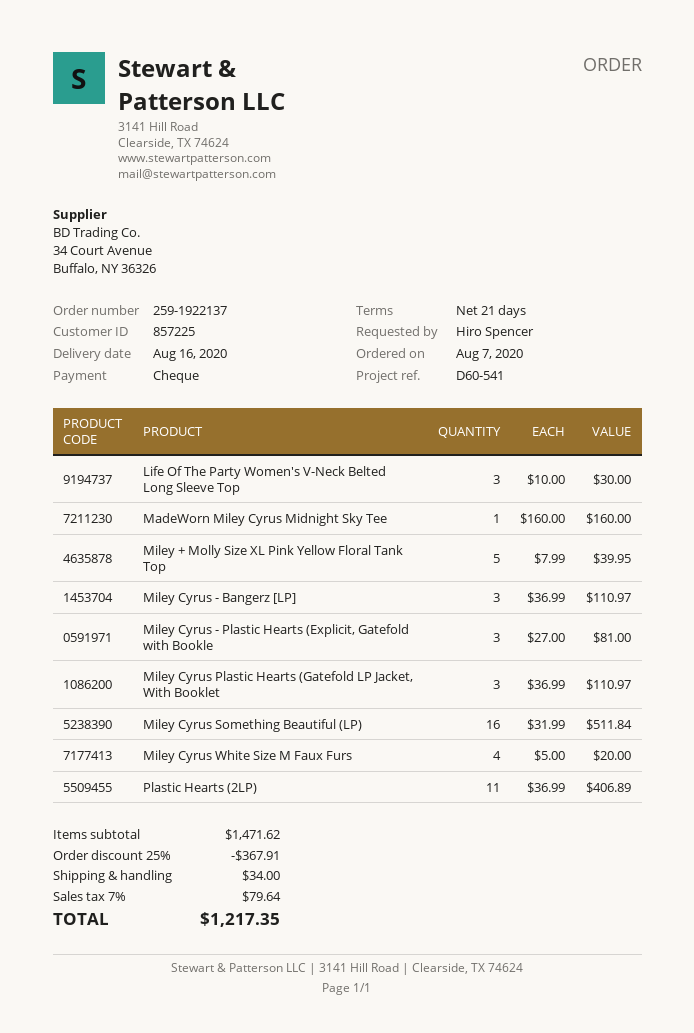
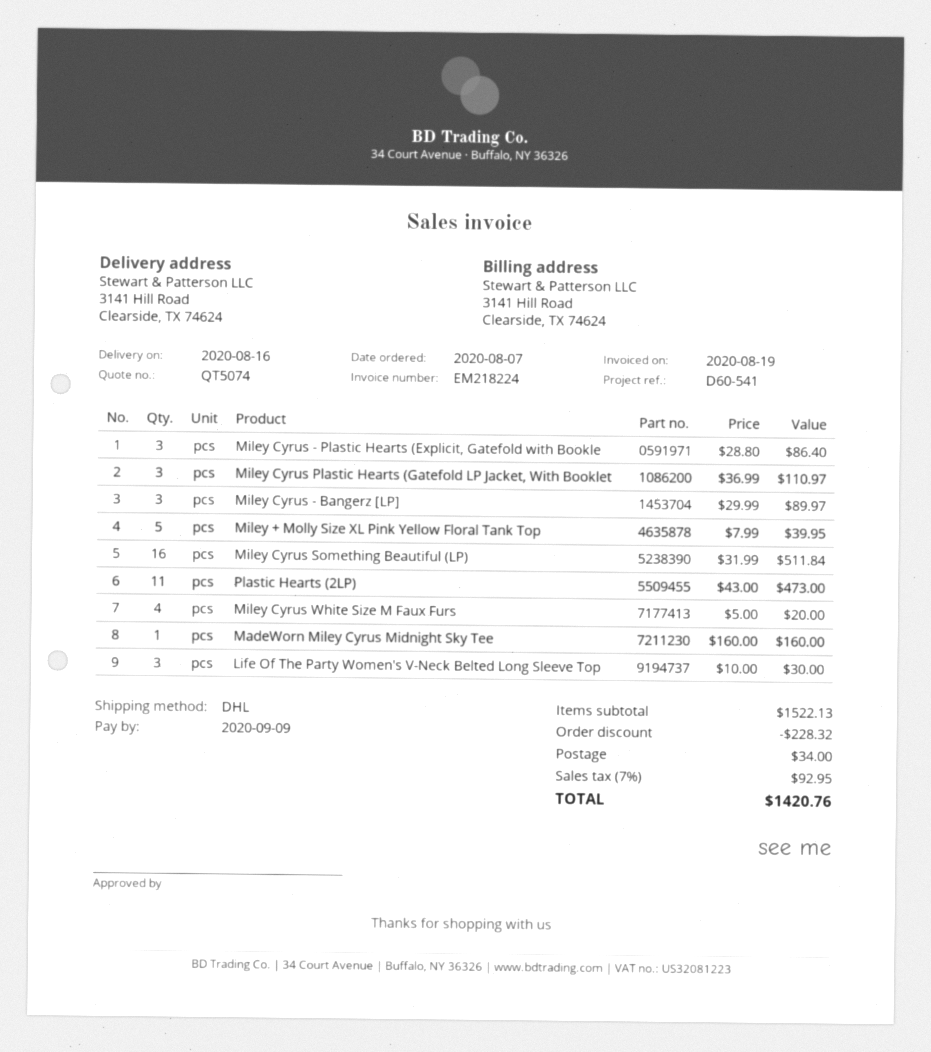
Miley Cyrus - Bangerz [LP]: 3 x 36.99 = 110.97 -> 3 x 29.99 = 89.97
Miley Cyrus - Plastic Hearts (Explicit, Gatefold with Bookle: 3 x 27.00 = 81.00 -> 3 x 28.80 = 86.40
Plastic Hearts (2LP): 11 x 36.99 = 406.89 -> 11 x 43.00 = 473.00
subtotal: 1471.62 -> 1522.13
discount: 367.91 -> 228.32
tax: 7% = 79.64 -> 7% = 92.95
total: 1217.35 -> 1420.76

